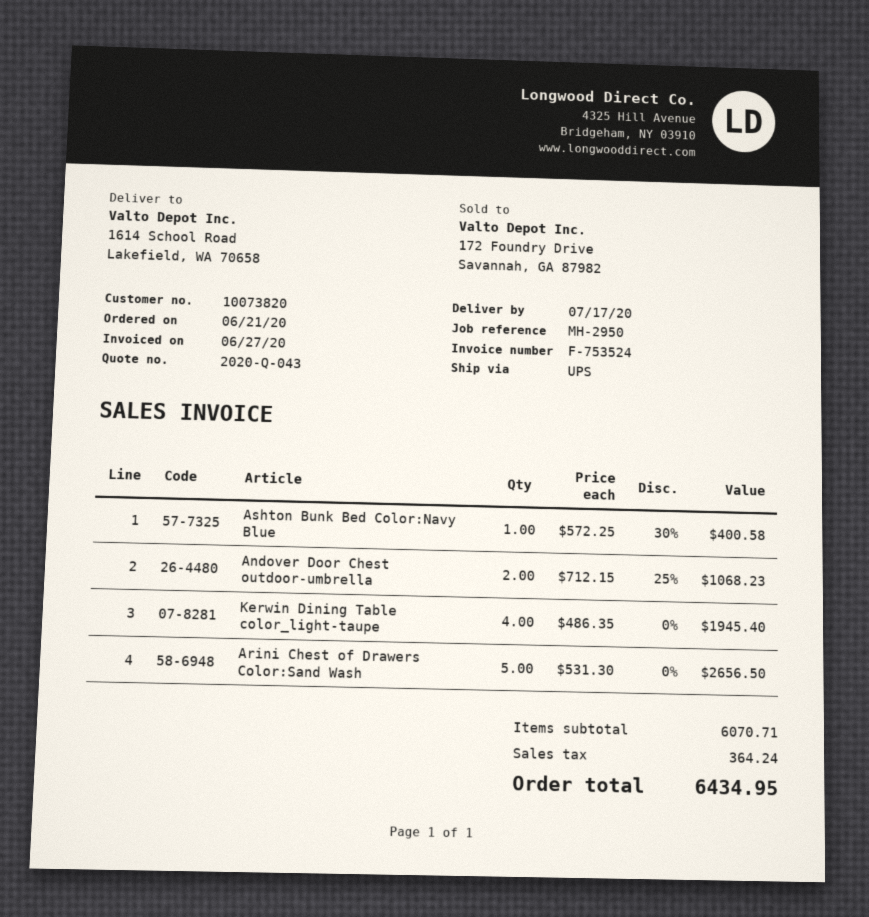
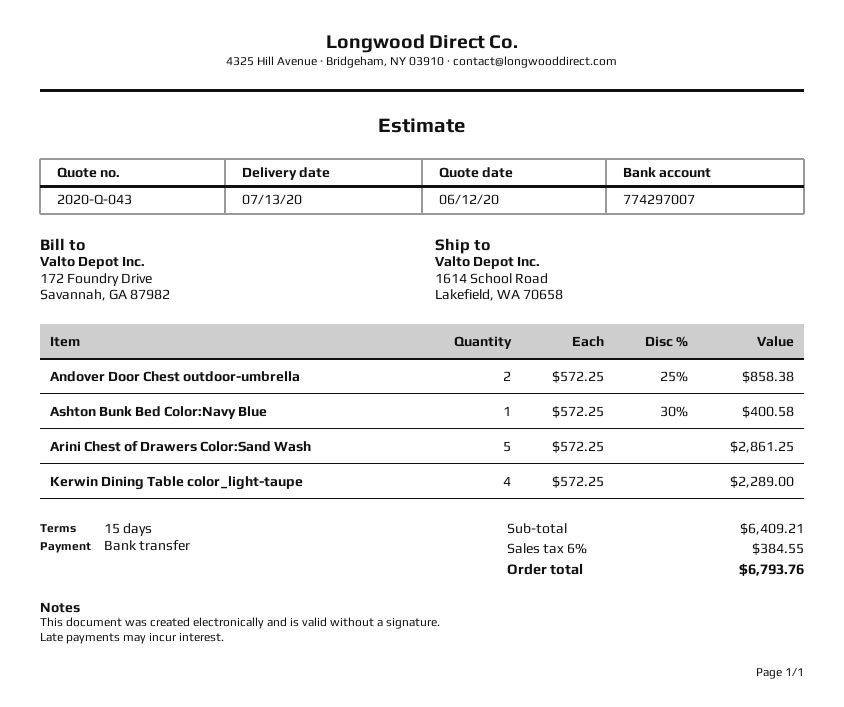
delivery date: 2020-07-17 -> 2020-07-13
Andover Door Chest outdoor-umbrella: 2 x 712.15 - 25% = 1068.23 -> 2 x 572.25 - 25% = 858.38
Kerwin Dining Table color_light-taupe: 4 x 486.35 = 1945.40 -> 4 x 572.25 = 2289.00
Arini Chest of Drawers Color:Sand Wash: 5 x 531.30 = 2656.50 -> 5 x 572.25 = 2861.25
subtotal: 6070.71 -> 6409.21
tax: 364.24 -> 384.55
total: 6434.95 -> 6793.76

